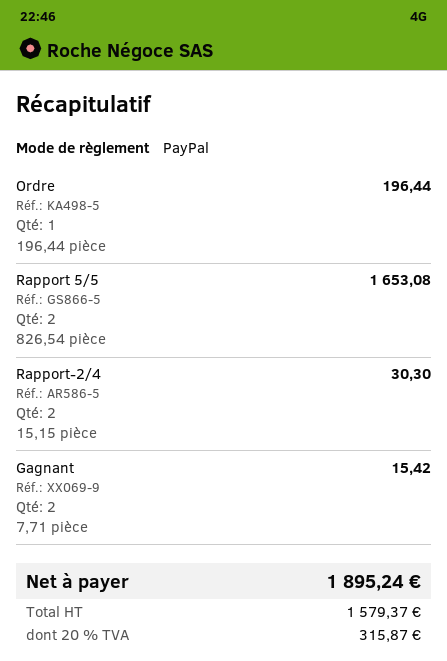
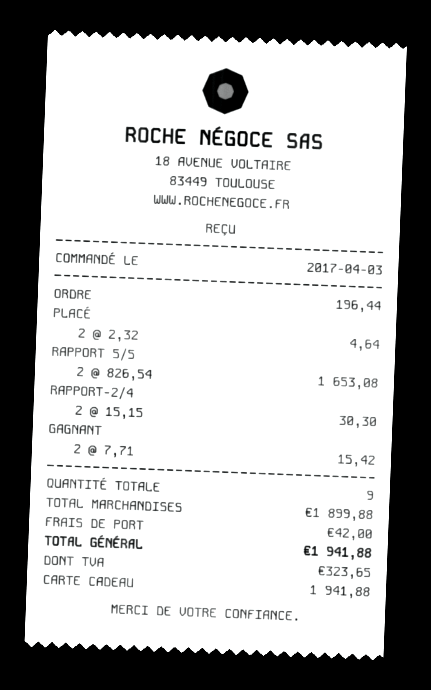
payment method: PayPal -> gift card
PLACÉ: none -> 2 x 2.32 = 4.64
shipping: none -> 42.00
tax: 315.87 -> 323.65
total: 1895.24 -> 1941.88

